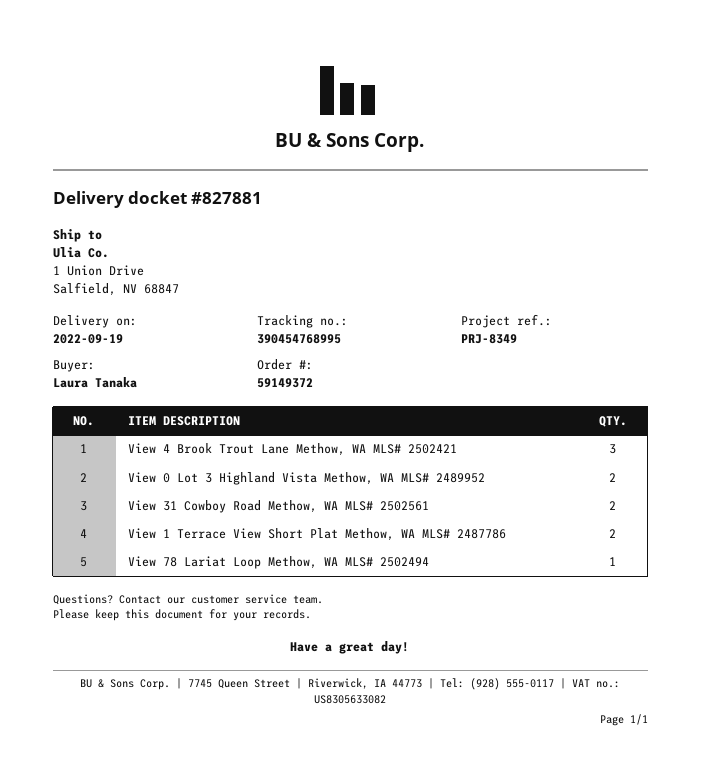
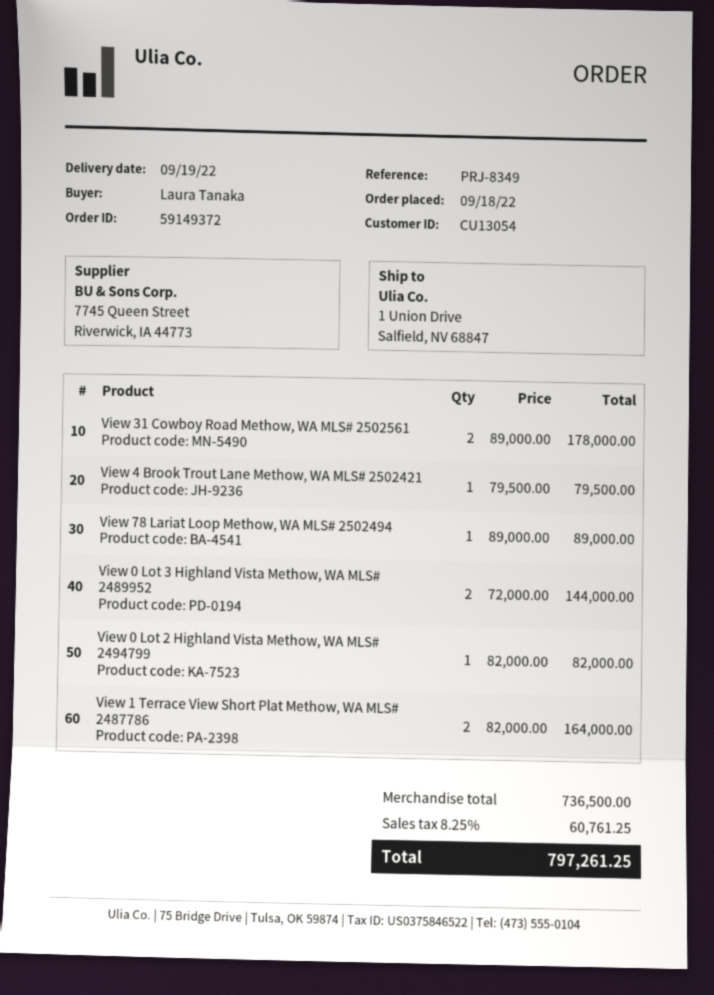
View 4 Brook Trout Lane Methow, WA MLS# 2502421: 3 -> 1
View 0 Lot 2 Highland Vista Methow, WA MLS# 2494799: none -> 1

